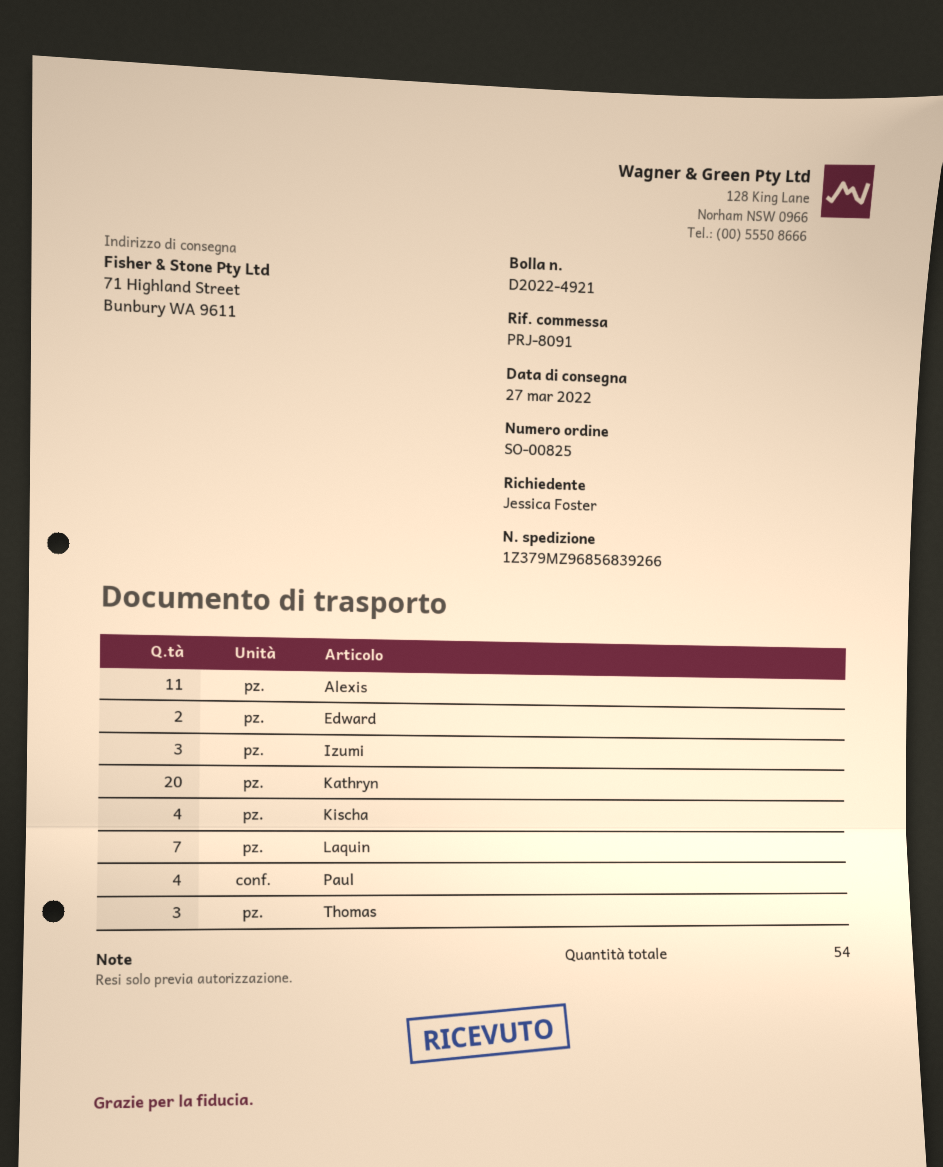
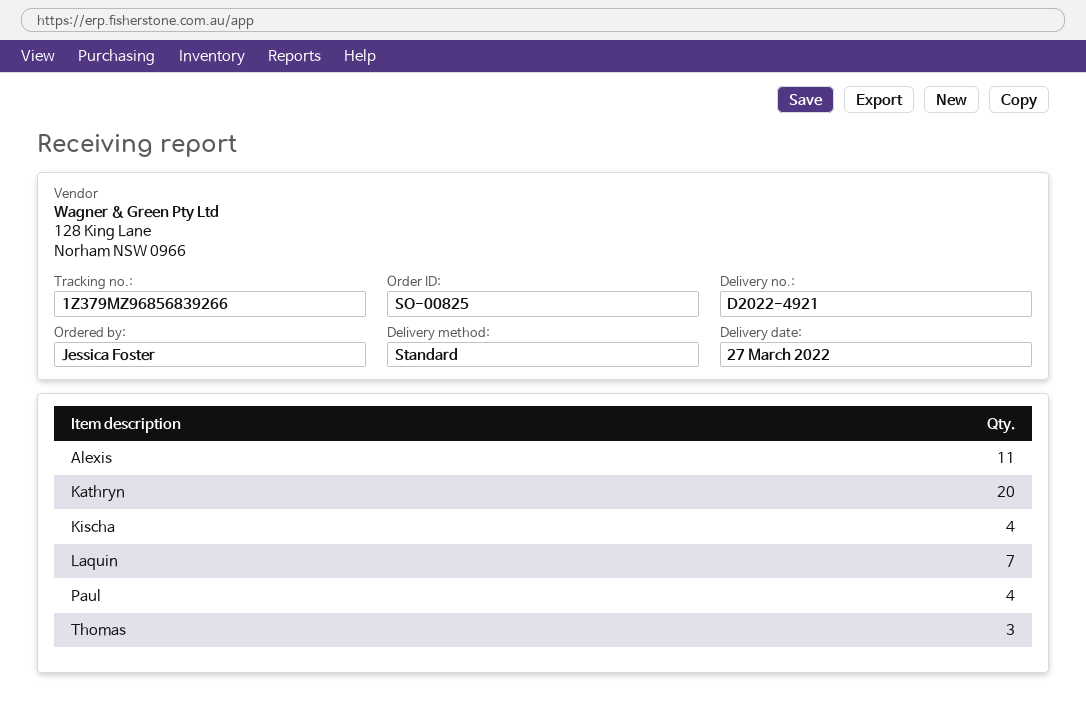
Edward: 2 -> none
Izumi: 3 -> none

